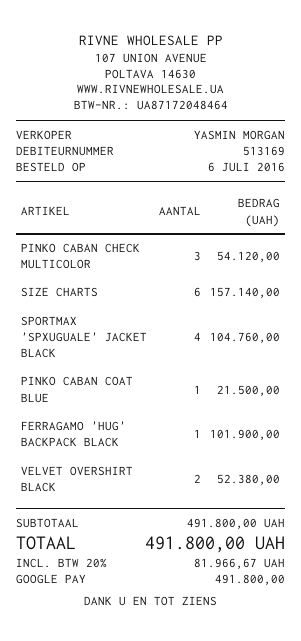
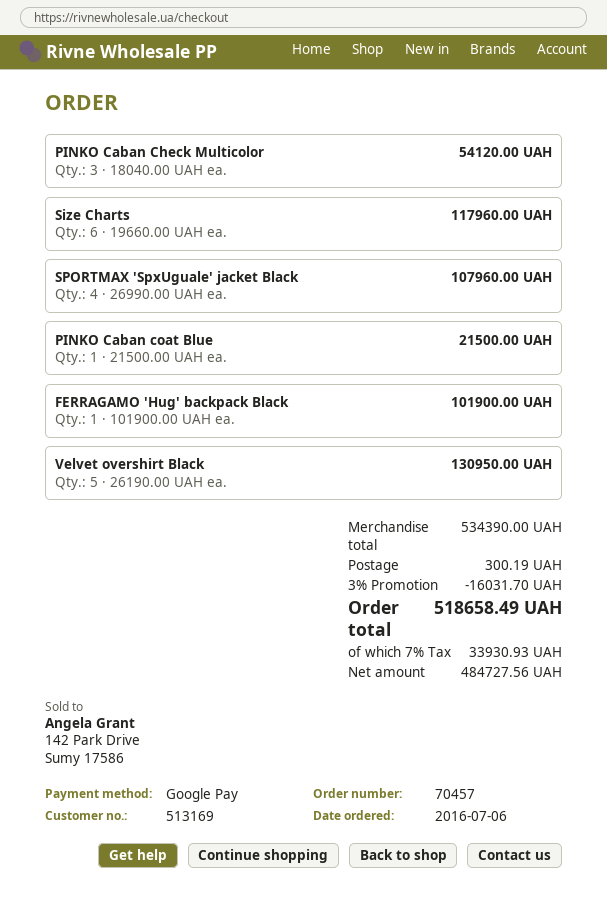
SIZE CHARTS: 6 for 157140.00 -> 6 for 117960.00
SPORTMAX 'SPXUGUALE' JACKET BLACK: 4 for 104760.00 -> 4 for 107960.00
VELVET OVERSHIRT BLACK: 2 for 52380.00 -> 5 for 130950.00
subtotal: 491800.00 -> 534390.00
discount: none -> 3% = 16031.70
shipping: none -> 300.19
tax: 20% = 81966.67 -> 7% = 33930.93
total: 491800.00 -> 518658.49

